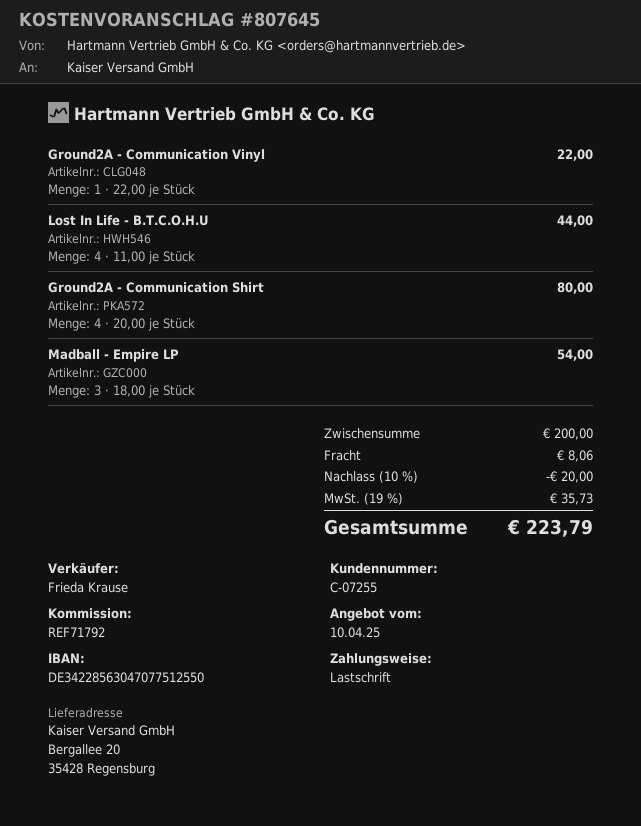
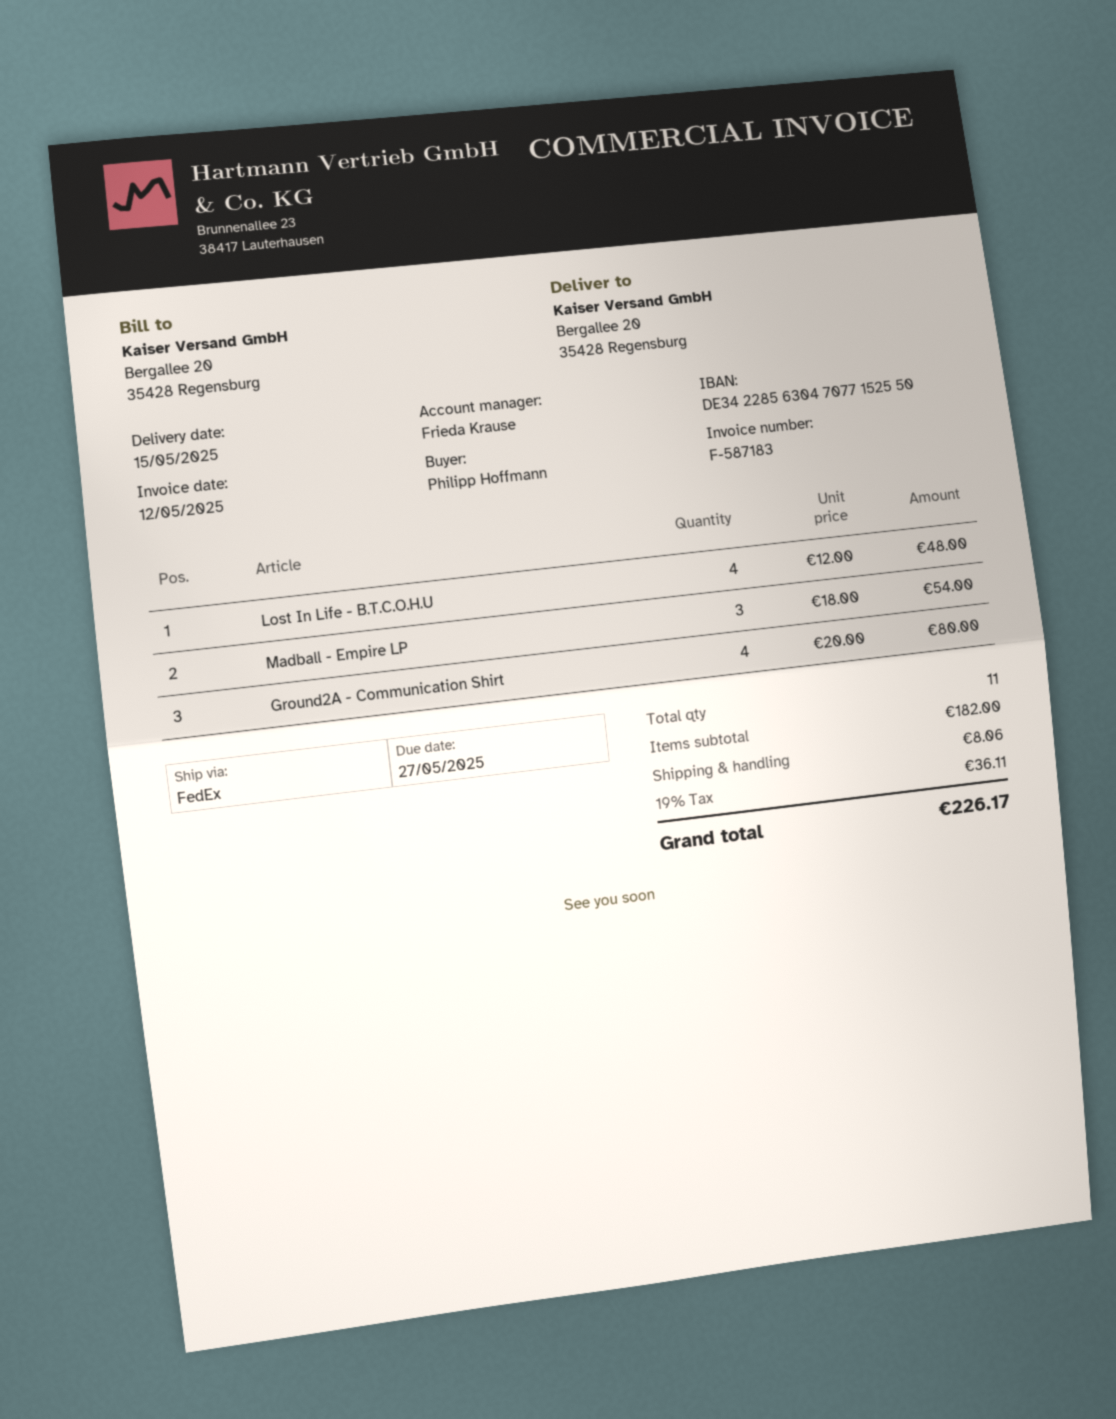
bank account: DE34228563047077512550 -> DE34228563047077152550
Ground2A - Communication Vinyl: 1 x 22.00 = 22.00 -> none
Lost In Life - B.T.C.O.H.U: 4 x 11.00 = 44.00 -> 4 x 12.00 = 48.00
subtotal: 200.00 -> 182.00
discount: 10% = 20.00 -> none
tax: 19% = 35.73 -> 19% = 36.11
total: 223.79 -> 226.17

